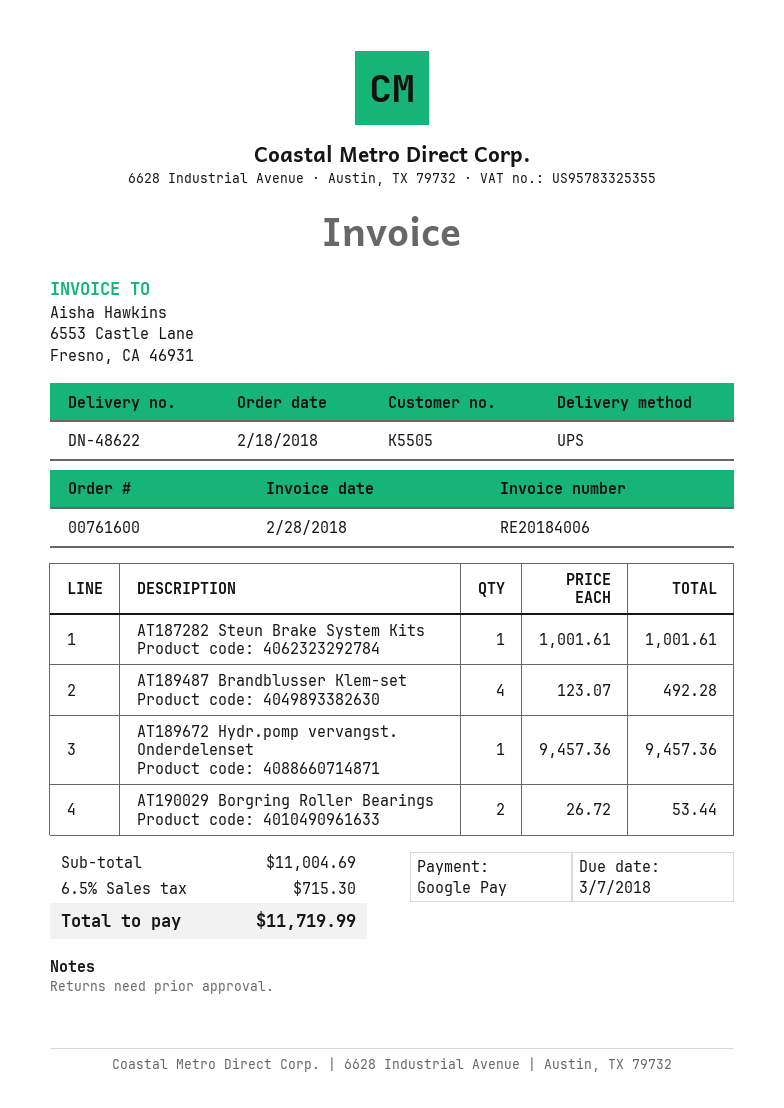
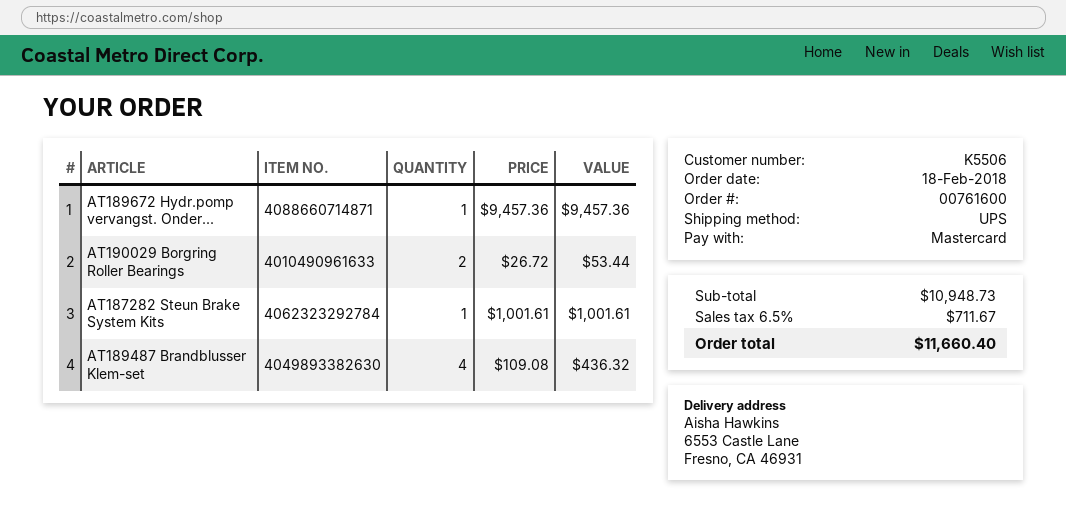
customer number: K5505 -> K5506
payment method: Google Pay -> Mastercard
AT189487 Brandblusser Klem-set: 4 x 123.07 = 492.28 -> 4 x 109.08 = 436.32
subtotal: 11004.69 -> 10948.73
tax: 6.5% = 715.30 -> 6.5% = 711.67
total: 11719.99 -> 11660.40

